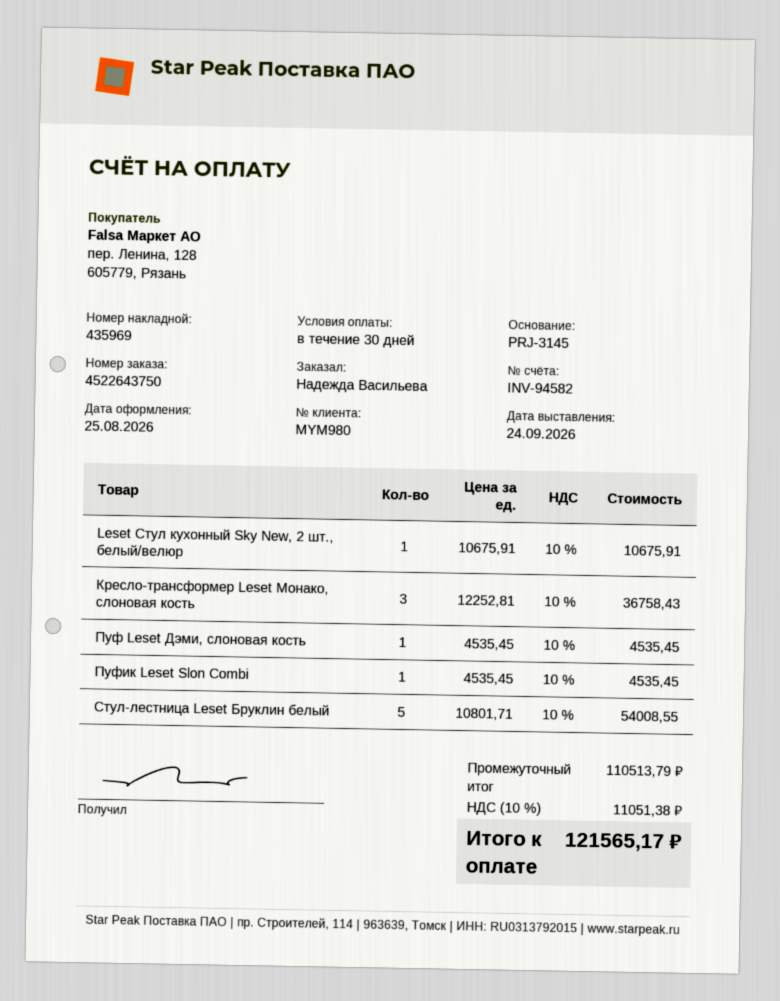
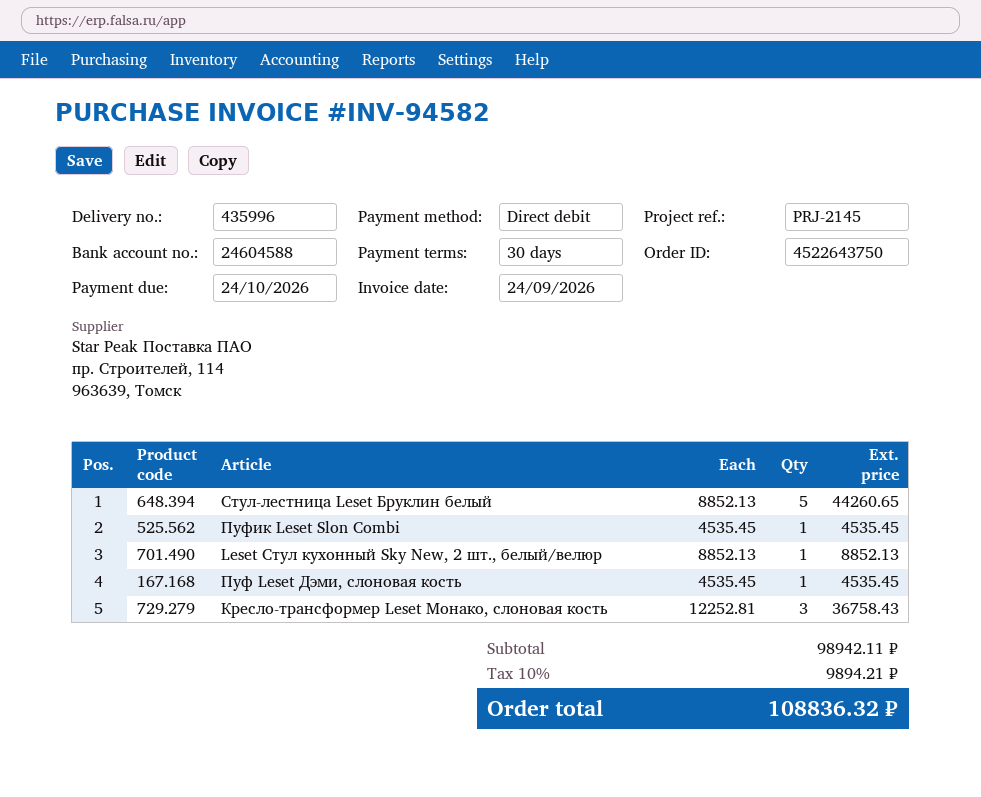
delivery note number: 435969 -> 435996
reference: PRJ-3145 -> PRJ-2145
Leset Стул кухонный Sky New, 2 шт., белый/велюр: 1 x 10675.91 = 10675.91 -> 1 x 8852.13 = 8852.13
Стул-лестница Leset Бруклин белый: 5 x 10801.71 = 54008.55 -> 5 x 8852.13 = 44260.65
subtotal: 110513.79 -> 98942.11
tax: 10% = 11051.38 -> 10% = 9894.21
total: 121565.17 -> 108836.32

